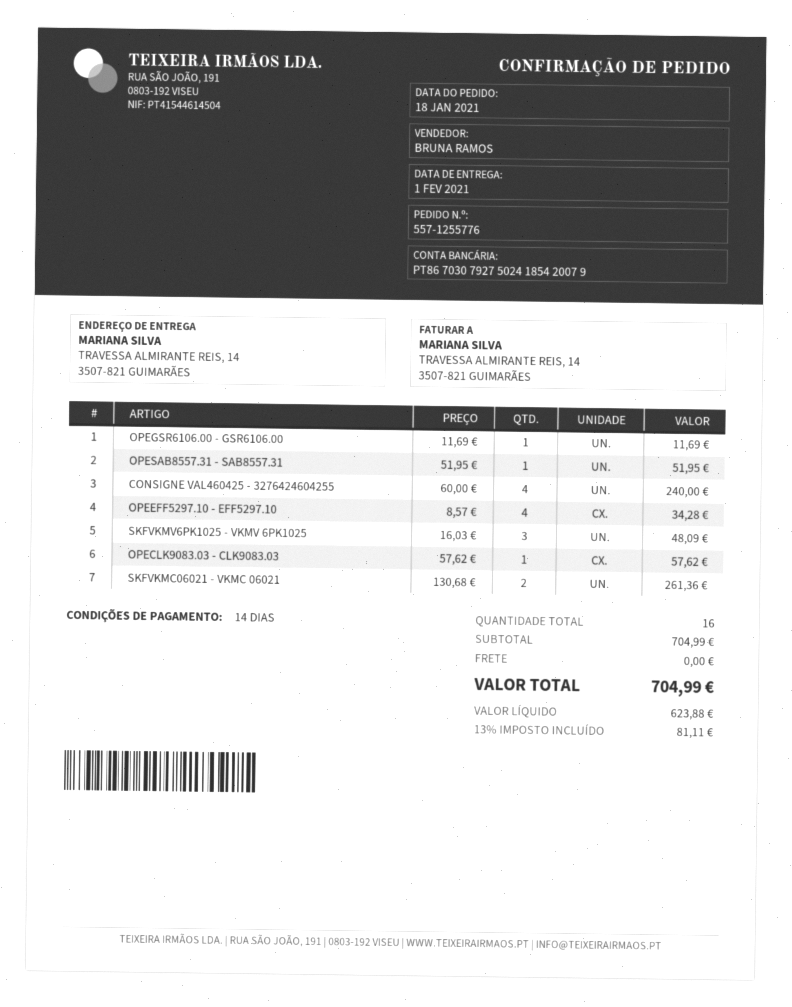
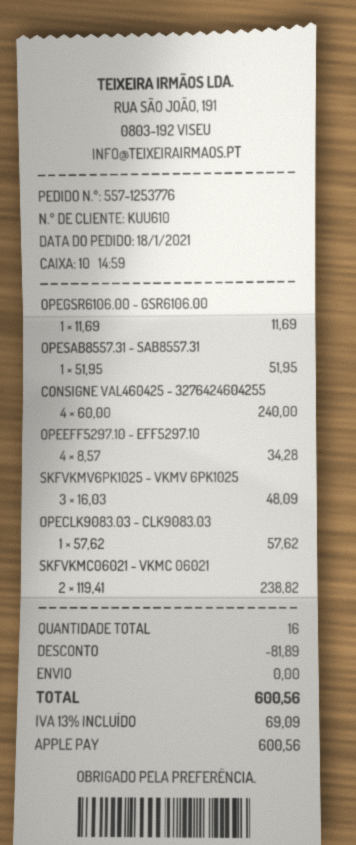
order number: 557-1255776 -> 557-1253776
SKFVKMC06021 - VKMC 06021: 2 x 130.68 = 261.36 -> 2 x 119.41 = 238.82
discount: none -> 81.89
tax: 13% = 81.11 -> 13% = 69.09
total: 704.99 -> 600.56

